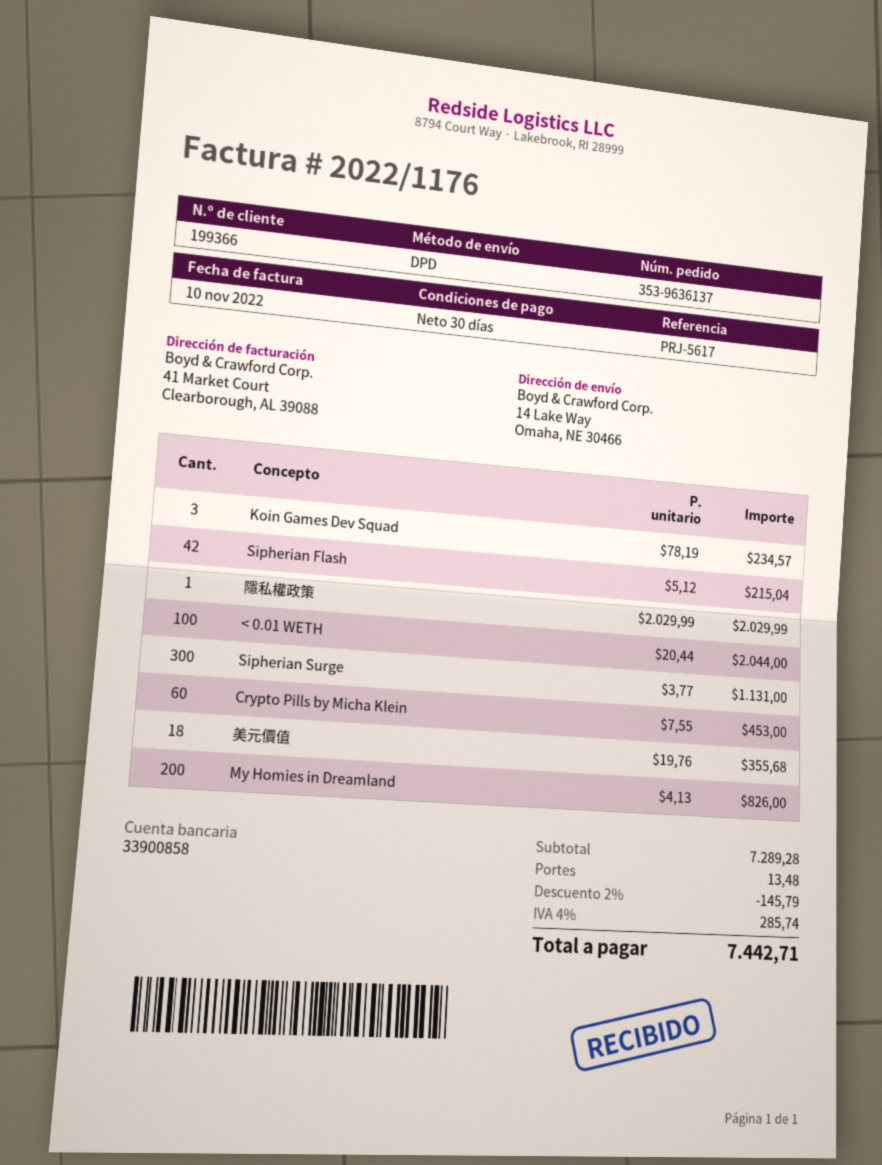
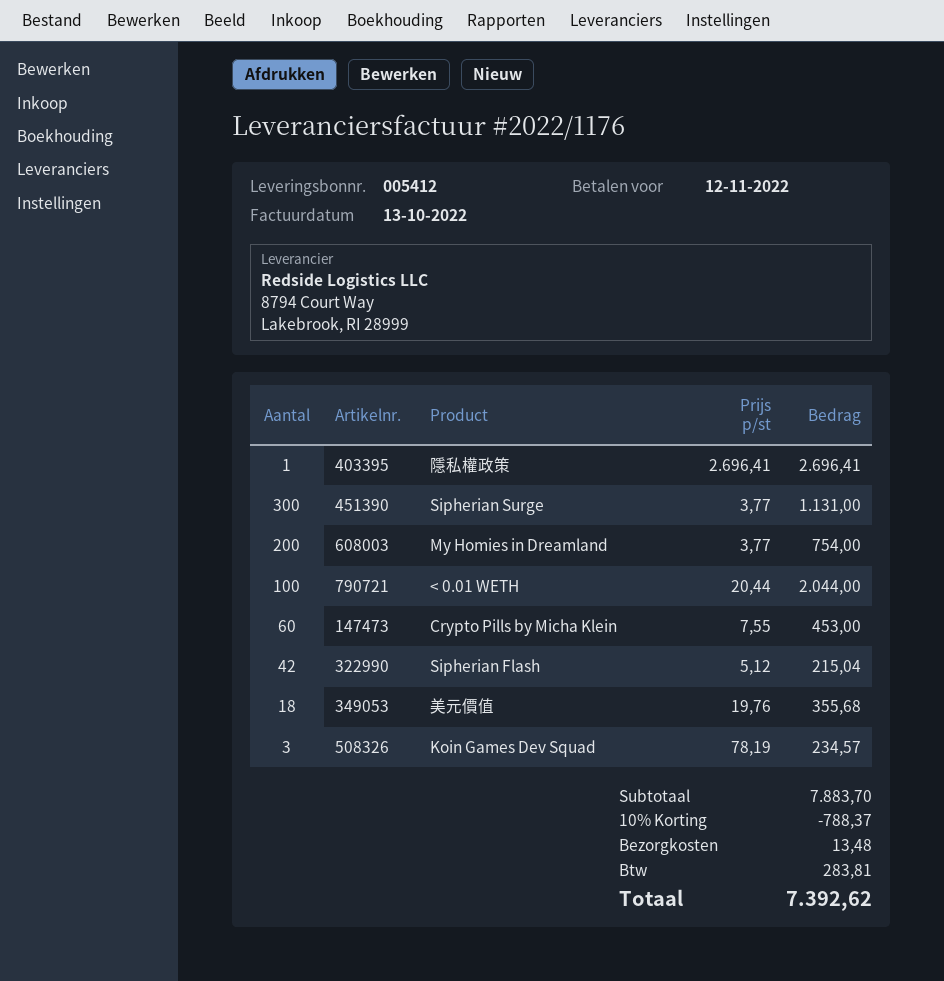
invoice date: 2022-11-10 -> 2022-10-13
隱私權政策: 1 x 2029.99 = 2029.99 -> 1 x 2696.41 = 2696.41
My Homies in Dreamland: 200 x 4.13 = 826.00 -> 200 x 3.77 = 754.00
subtotal: 7289.28 -> 7883.70
discount: 2% = 145.79 -> 10% = 788.37
tax: 285.74 -> 283.81
total: 7442.71 -> 7392.62

